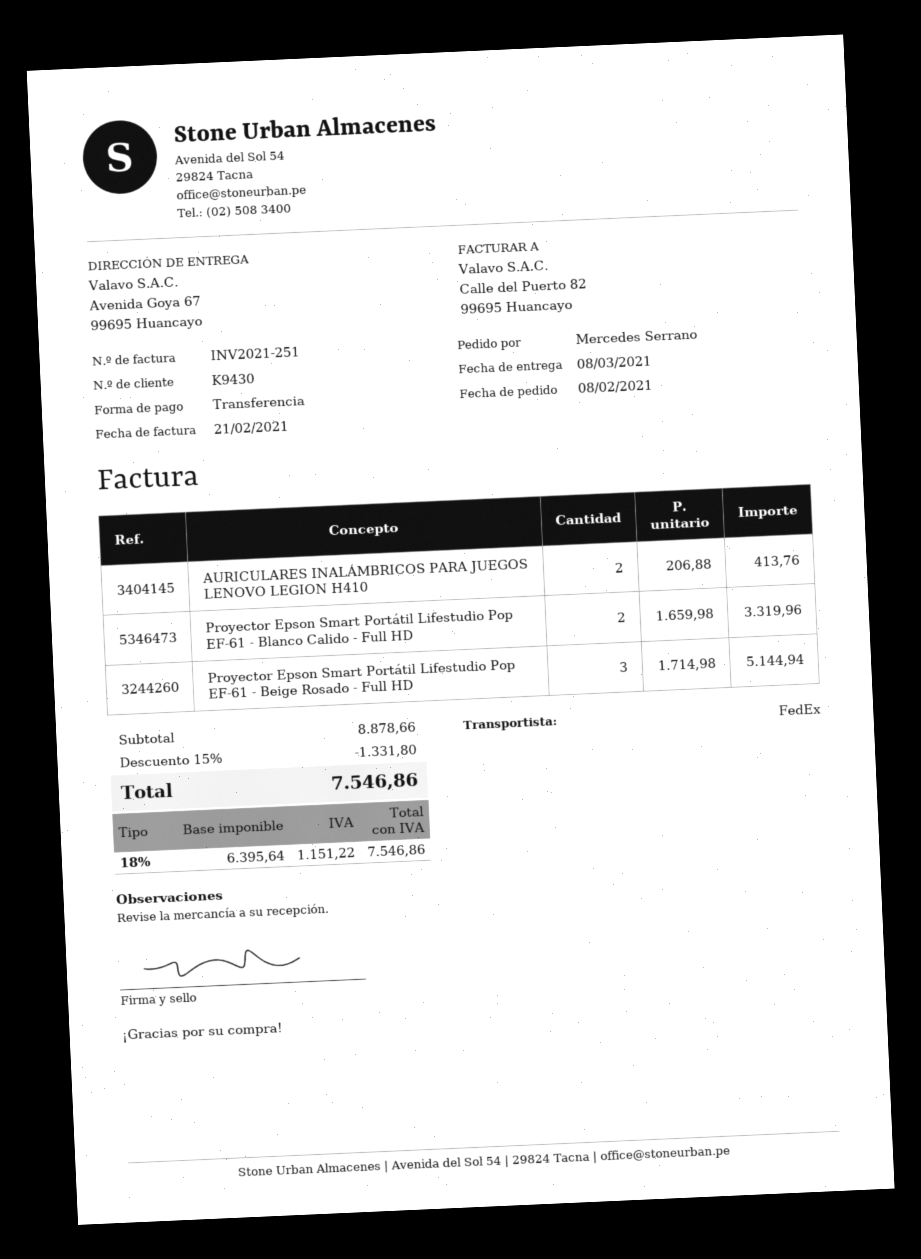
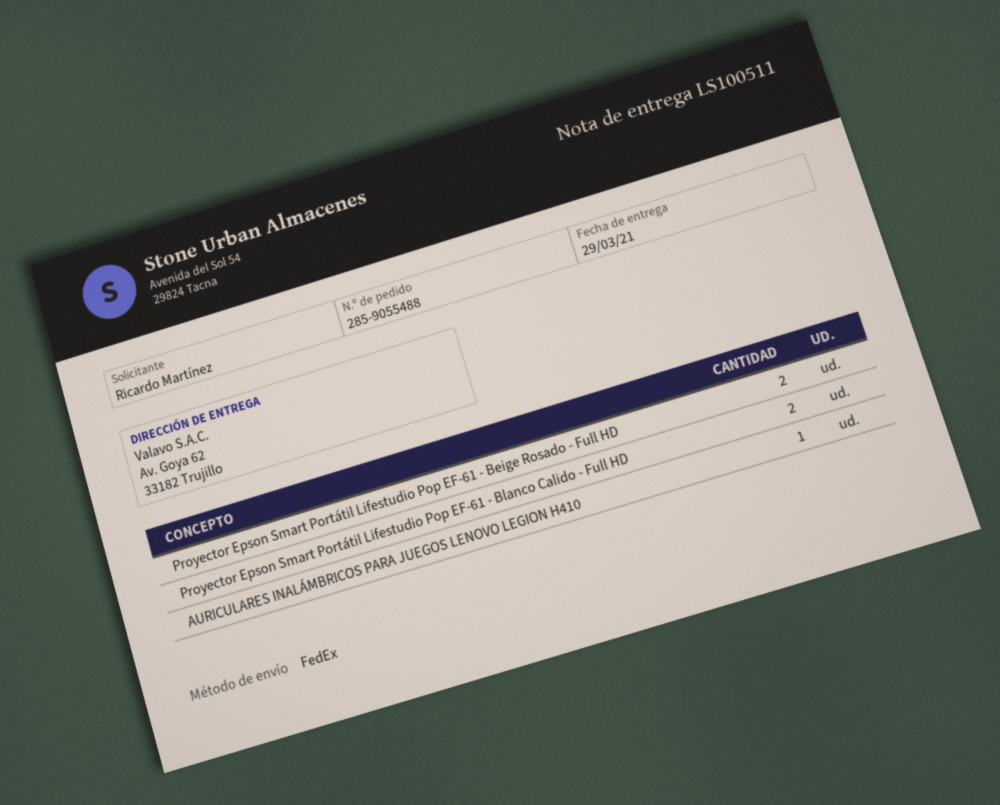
delivery date: 2021-03-08 -> 2021-03-29
ordered by: Mercedes Serrano -> Ricardo Martínez
ship to: Avenida Goya 67, 99695 Huancayo -> Av. Goya 62, 33182 Trujillo
AURICULARES INALÁMBRICOS PARA JUEGOS LENOVO LEGION H410: 2 -> 1
Proyector Epson Smart Portátil Lifestudio Pop EF-61 - Beige Rosado - Full HD: 3 -> 2

